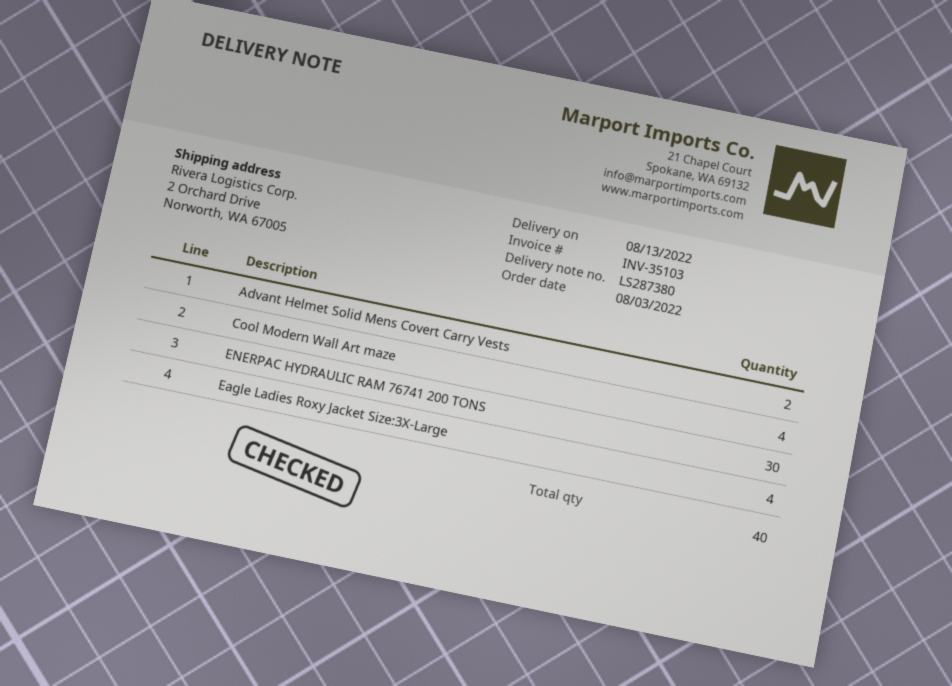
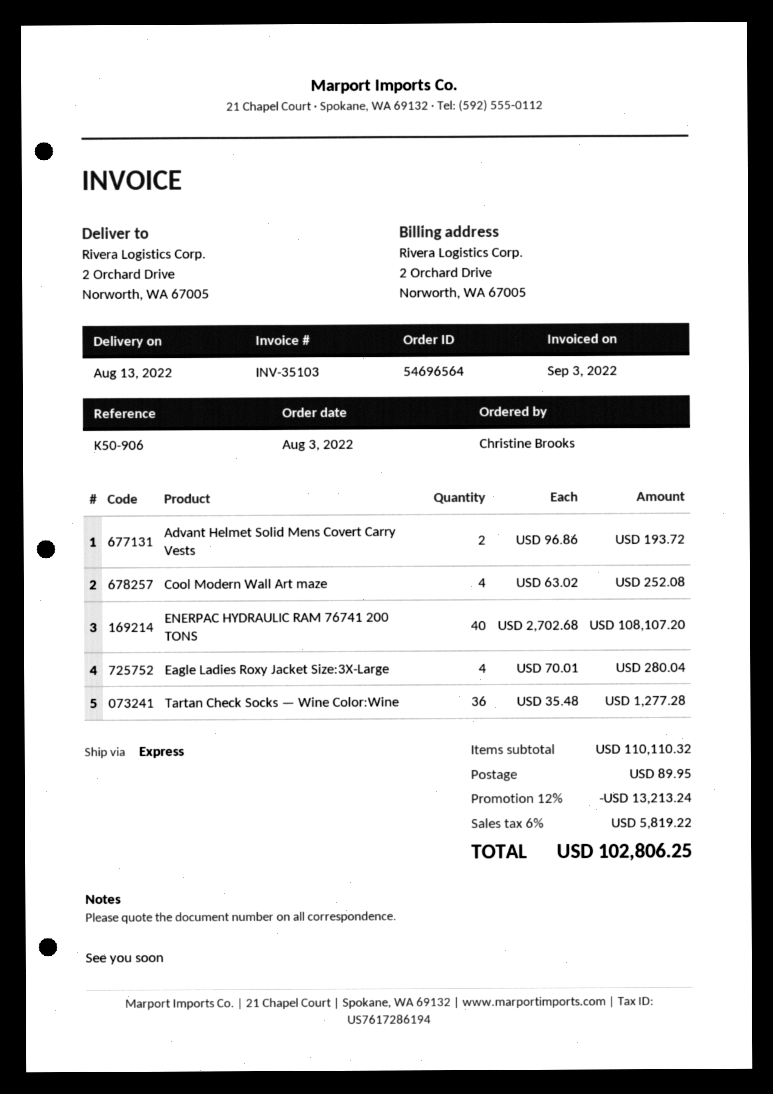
ENERPAC HYDRAULIC RAM 76741 200 TONS: 30 -> 40
Tartan Check Socks — Wine Color:Wine: none -> 36

